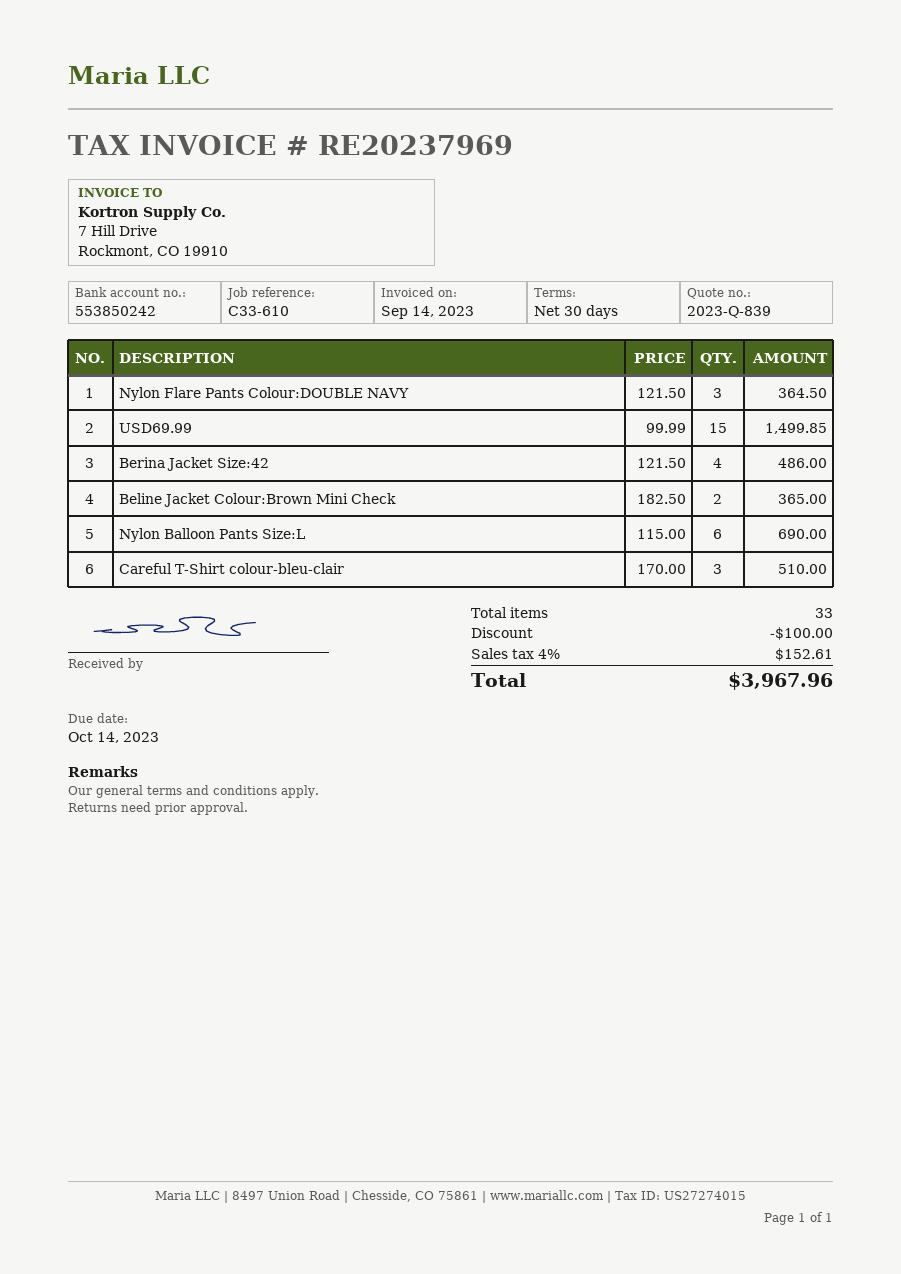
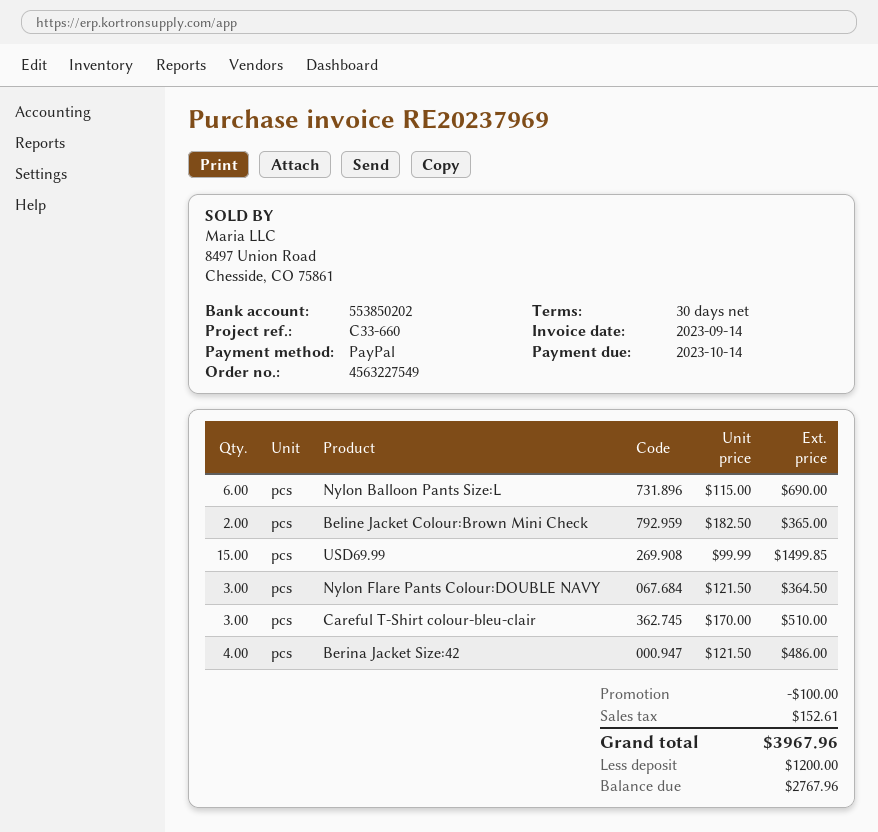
reference: C33-610 -> C33-660
bank account: 553850242 -> 553850202

